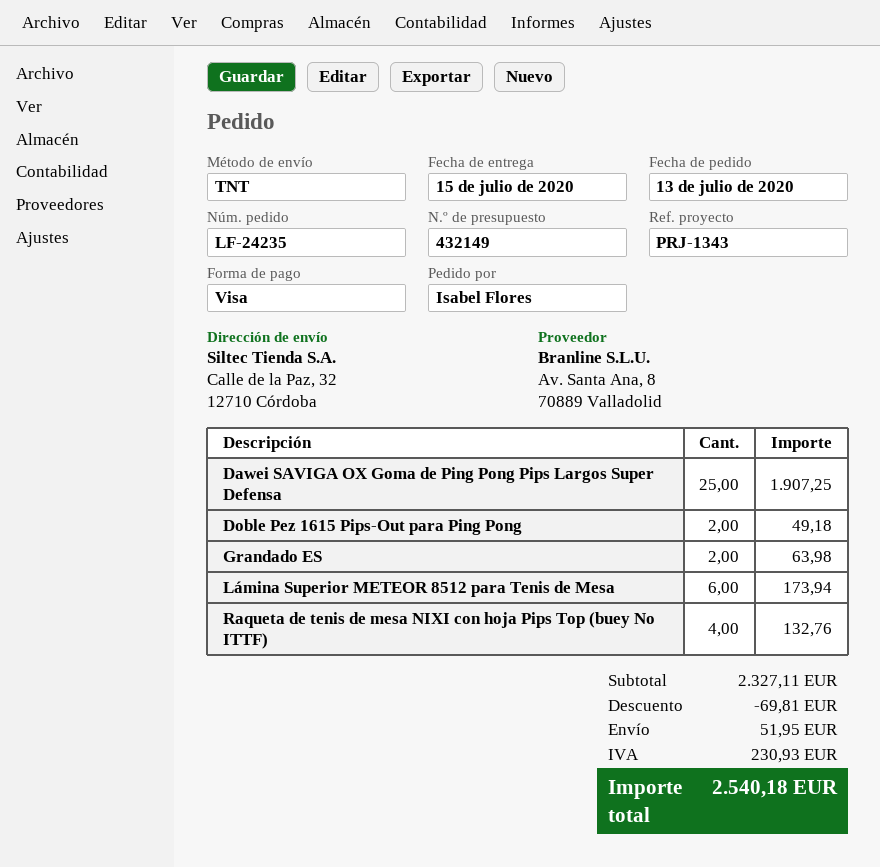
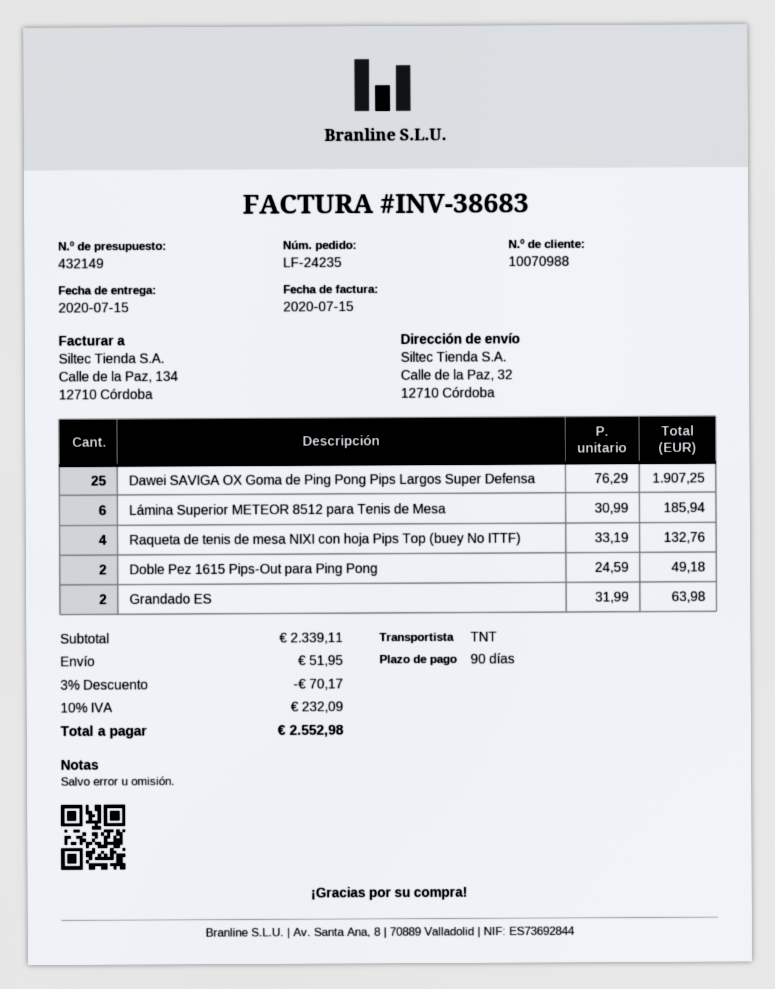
Lámina Superior METEOR 8512 para Tenis de Mesa: 6 for 173.94 -> 6 for 185.94
subtotal: 2327.11 -> 2339.11
discount: 69.81 -> 70.17
tax: 230.93 -> 232.09
total: 2540.18 -> 2552.98

